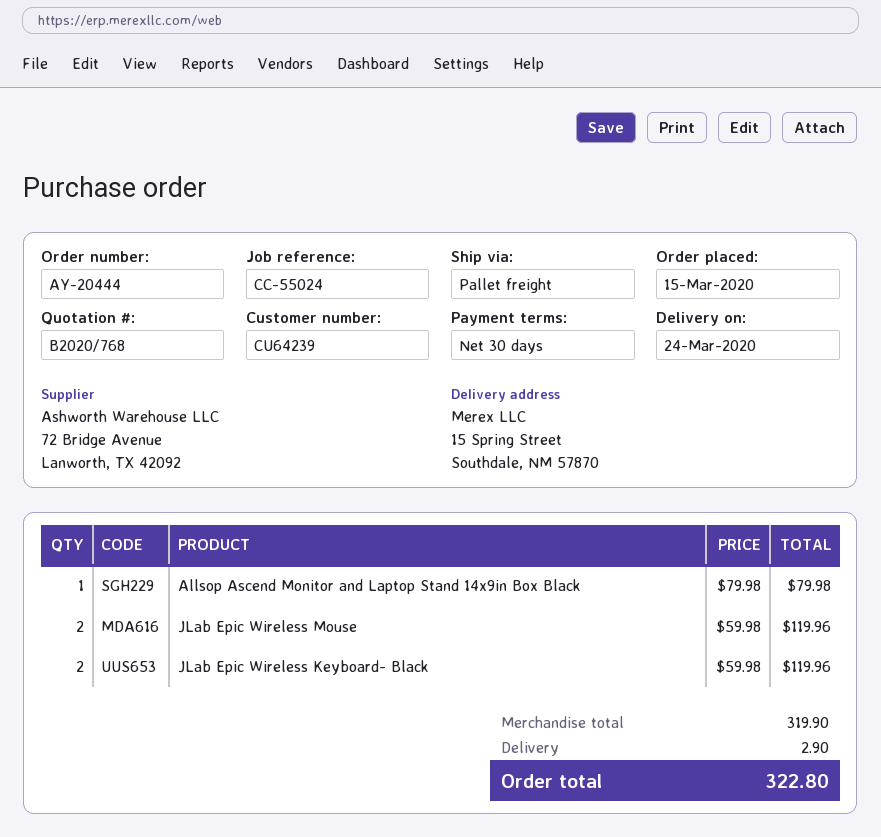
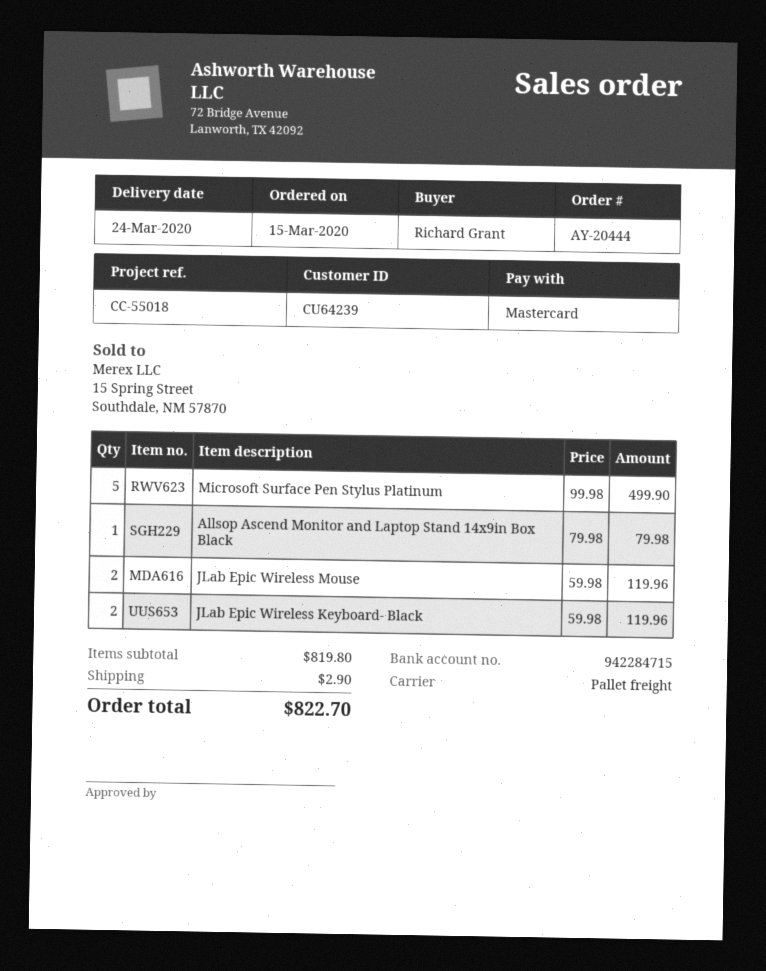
reference: CC-55024 -> CC-55018
Microsoft Surface Pen Stylus Platinum: none -> 5 x 99.98 = 499.90
subtotal: 319.90 -> 819.80
total: 322.80 -> 822.70

